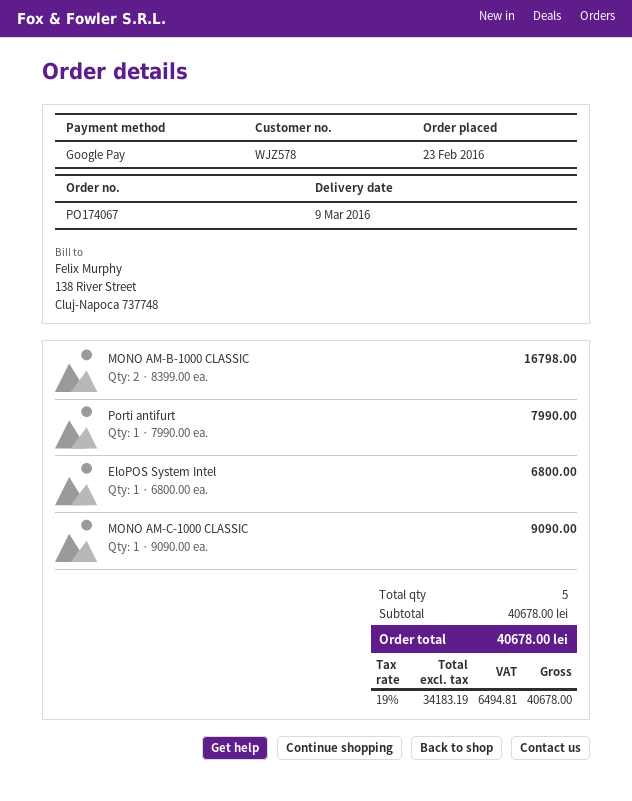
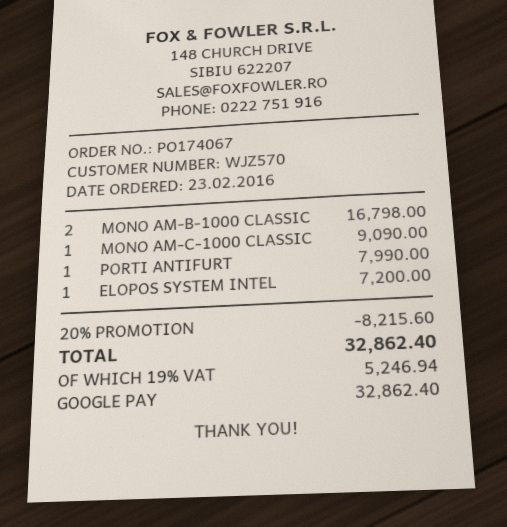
customer number: WJZ578 -> WJZ570
EloPOS System Intel: 1 for 6800.00 -> 1 for 7200.00
discount: none -> 20% = 8215.60
tax: 19% = 6494.81 -> 19% = 5246.94
total: 40678.00 -> 32862.40

